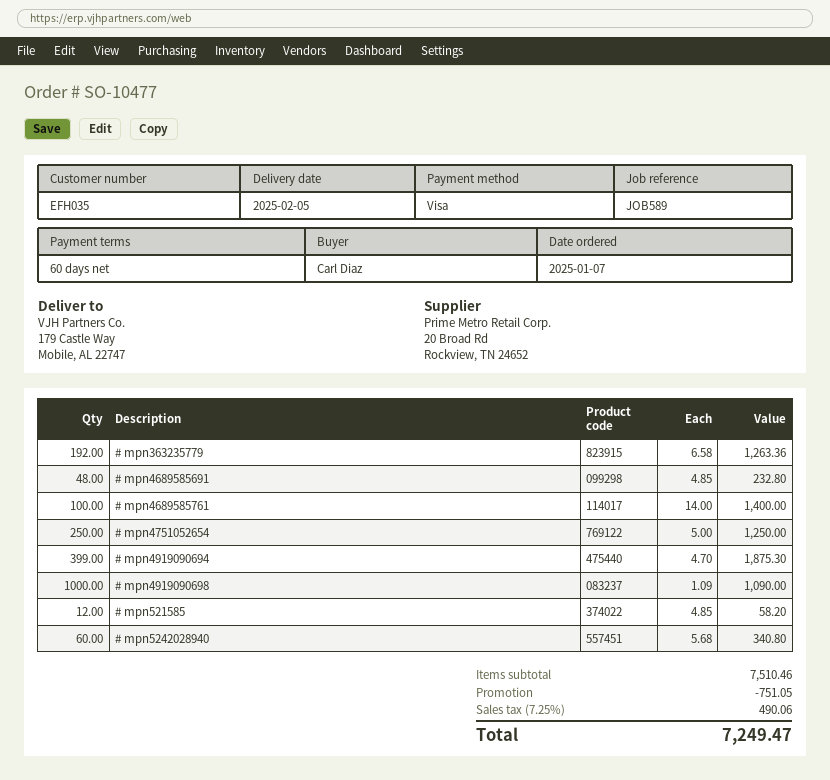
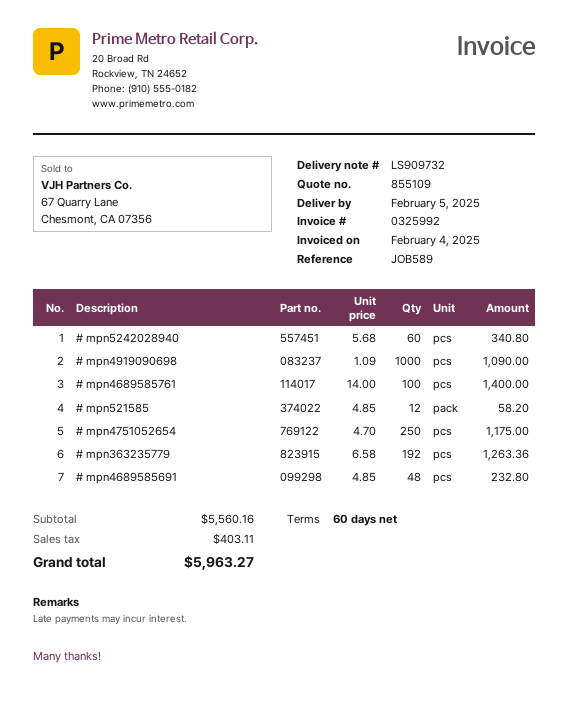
# mpn4751052654: 250 x 5.00 = 1250.00 -> 250 x 4.70 = 1175.00
# mpn4919090694: 399 x 4.70 = 1875.30 -> none
subtotal: 7510.46 -> 5560.16
discount: 751.05 -> none
tax: 490.06 -> 403.11
total: 7249.47 -> 5963.27

